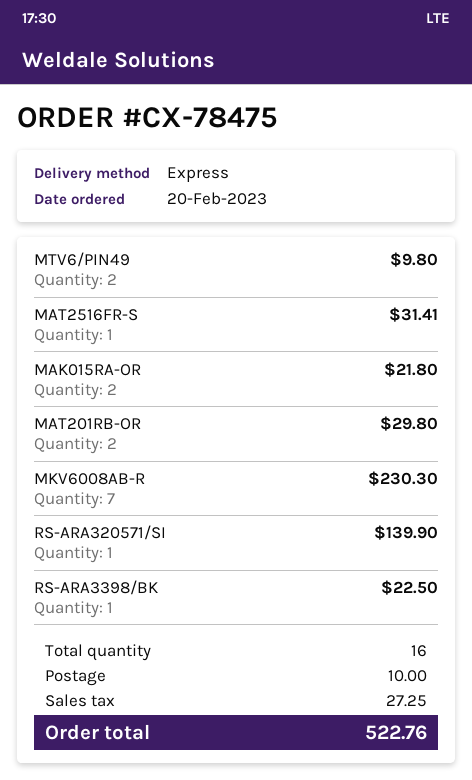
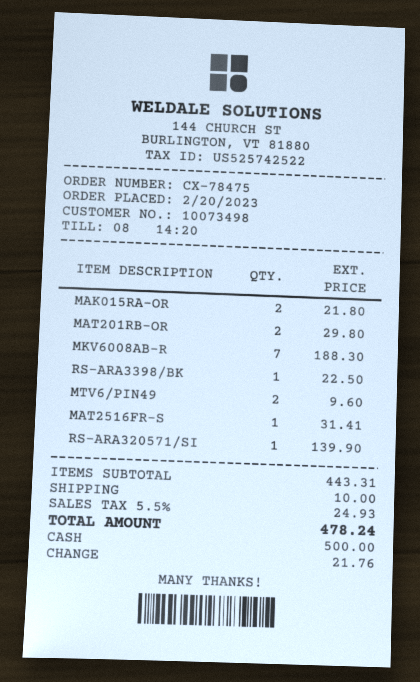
MTV6/PIN49: 2 for 9.80 -> 2 for 9.60
MKV6008AB-R: 7 for 230.30 -> 7 for 188.30
tax: 27.25 -> 24.93
total: 522.76 -> 478.24

